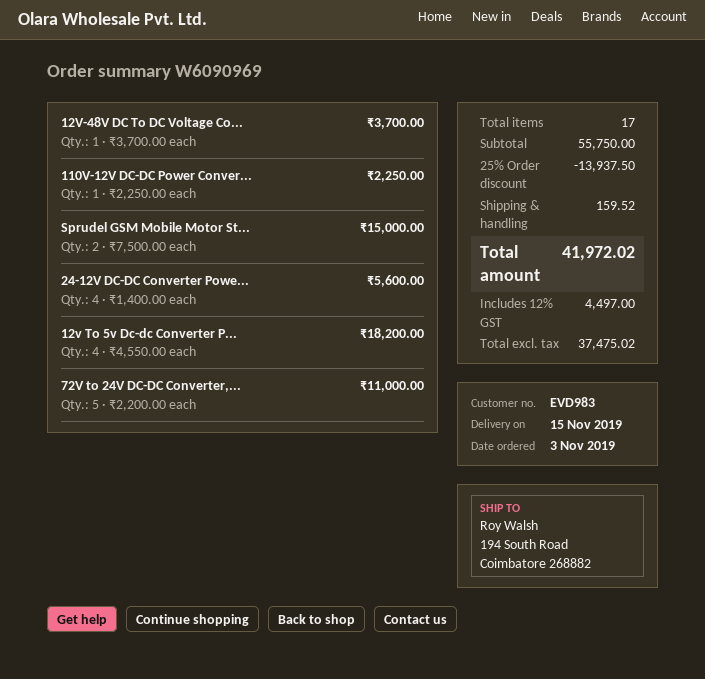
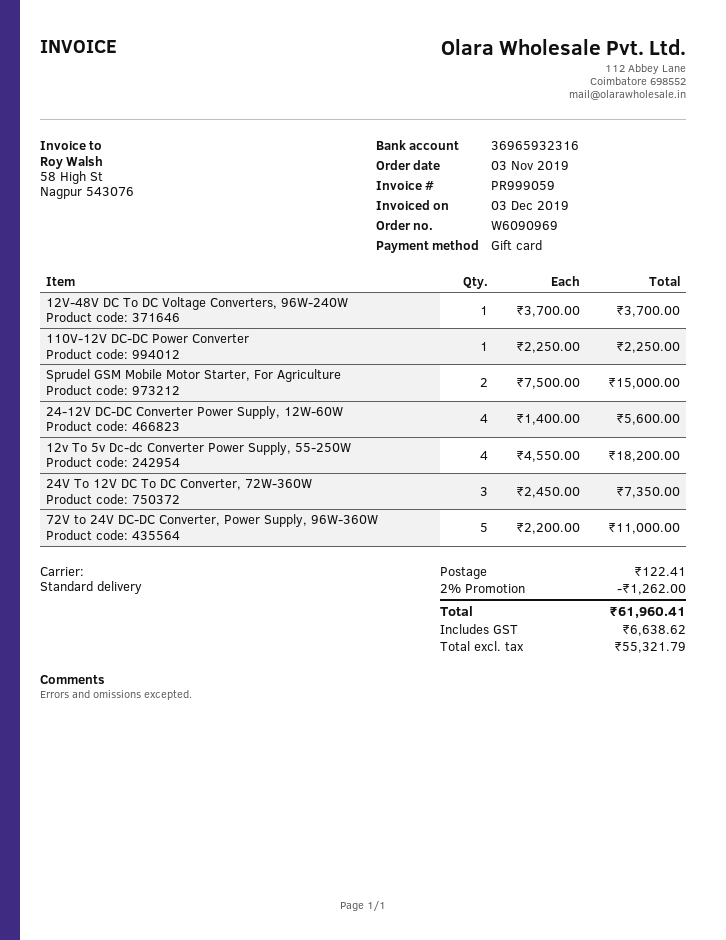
24V To 12V DC To DC Converter, 72W-360W: none -> 3 x 2450.00 = 7350.00
discount: 25% = 13937.50 -> 2% = 1262.00
shipping: 159.52 -> 122.41
net: 37475.02 -> 55321.79
tax: 4497.00 -> 6638.62
total: 41972.02 -> 61960.41

